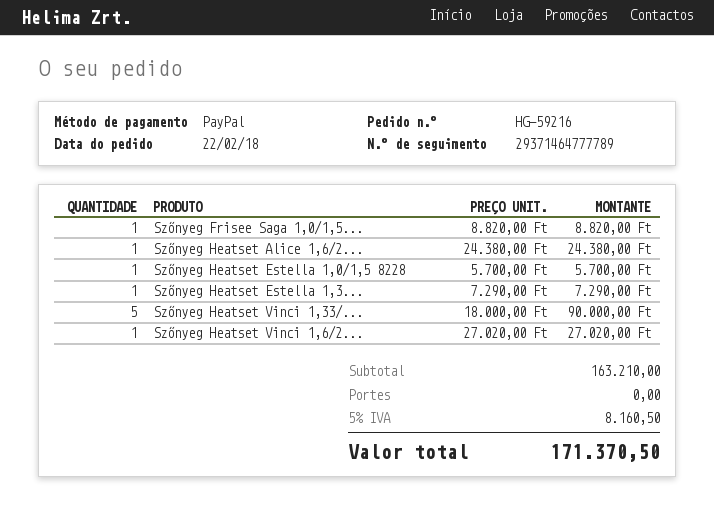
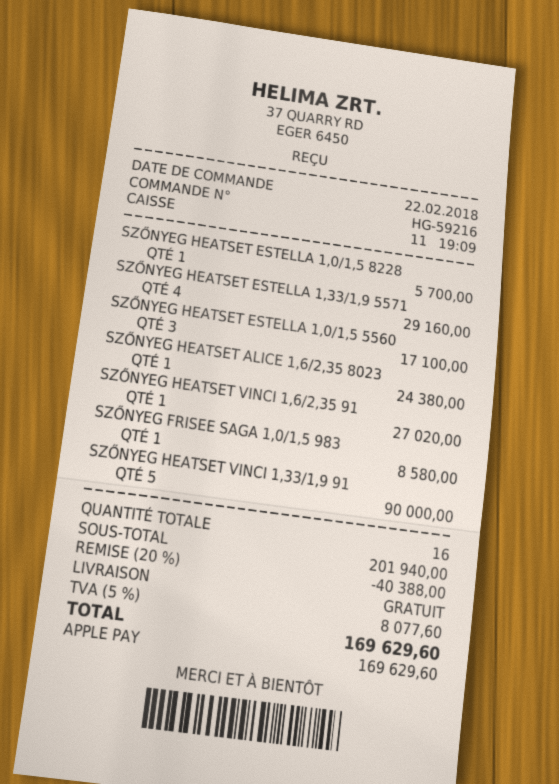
payment method: PayPal -> Apple Pay
Szőnyeg Frisee Saga 1,0/1,5...: 1 for 8820.00 -> 1 for 8580.00
Szőnyeg Heatset Estella 1,3...: 1 for 7290.00 -> 4 for 29160.00
SZŐNYEG HEATSET ESTELLA 1,0/1,5 5560: none -> 3 for 17100.00
subtotal: 163210.00 -> 201940.00
discount: none -> 20% = 40388.00
tax: 5% = 8160.50 -> 5% = 8077.60
total: 171370.50 -> 169629.60

